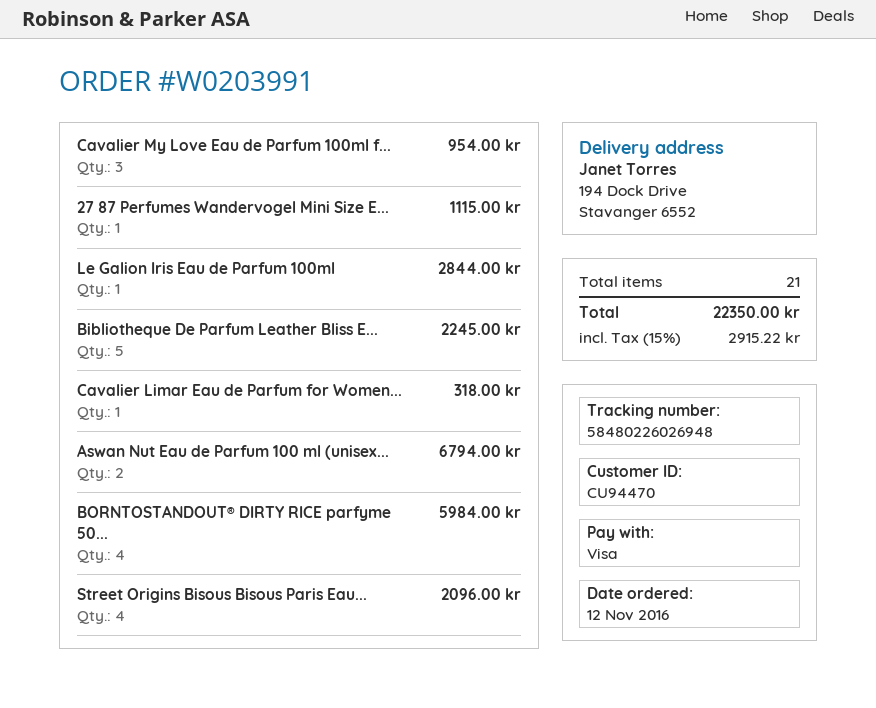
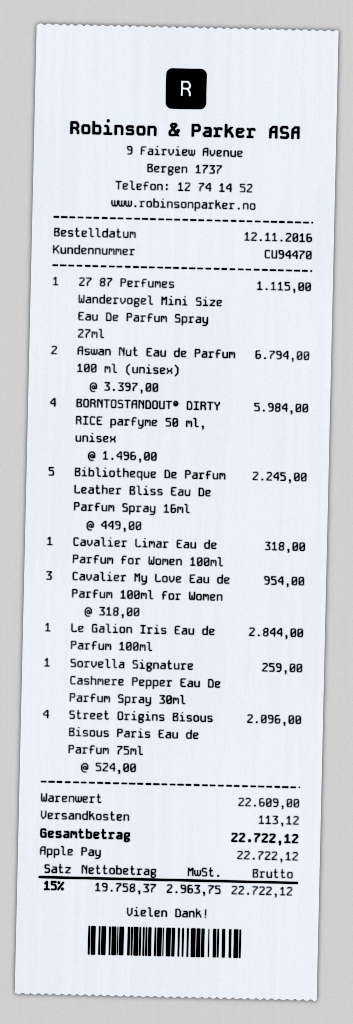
payment method: Visa -> Apple Pay
Sorvella Signature Cashmere Pepper Eau De Parfum Spray 30ml: none -> 1 for 259.00
shipping: none -> 113.12
tax: 15% = 2915.22 -> 15% = 2963.75
total: 22350.00 -> 22722.12

